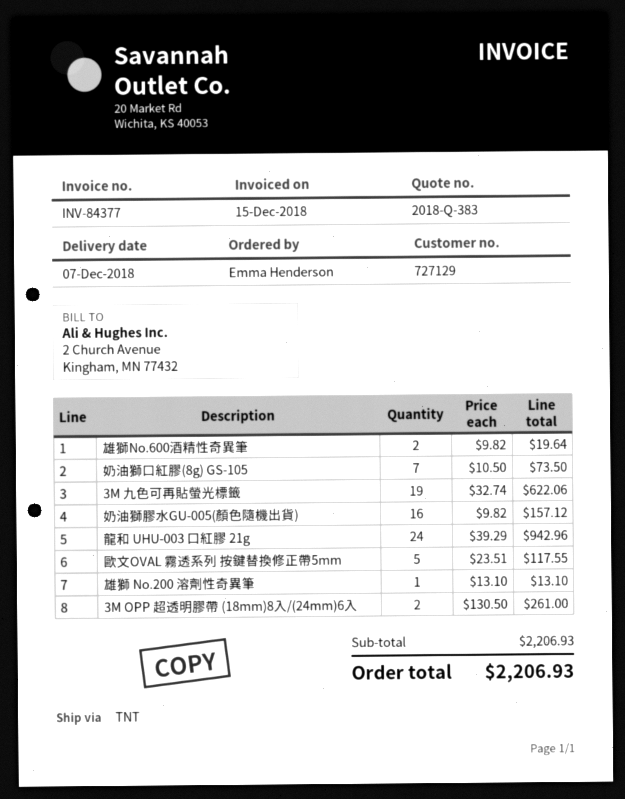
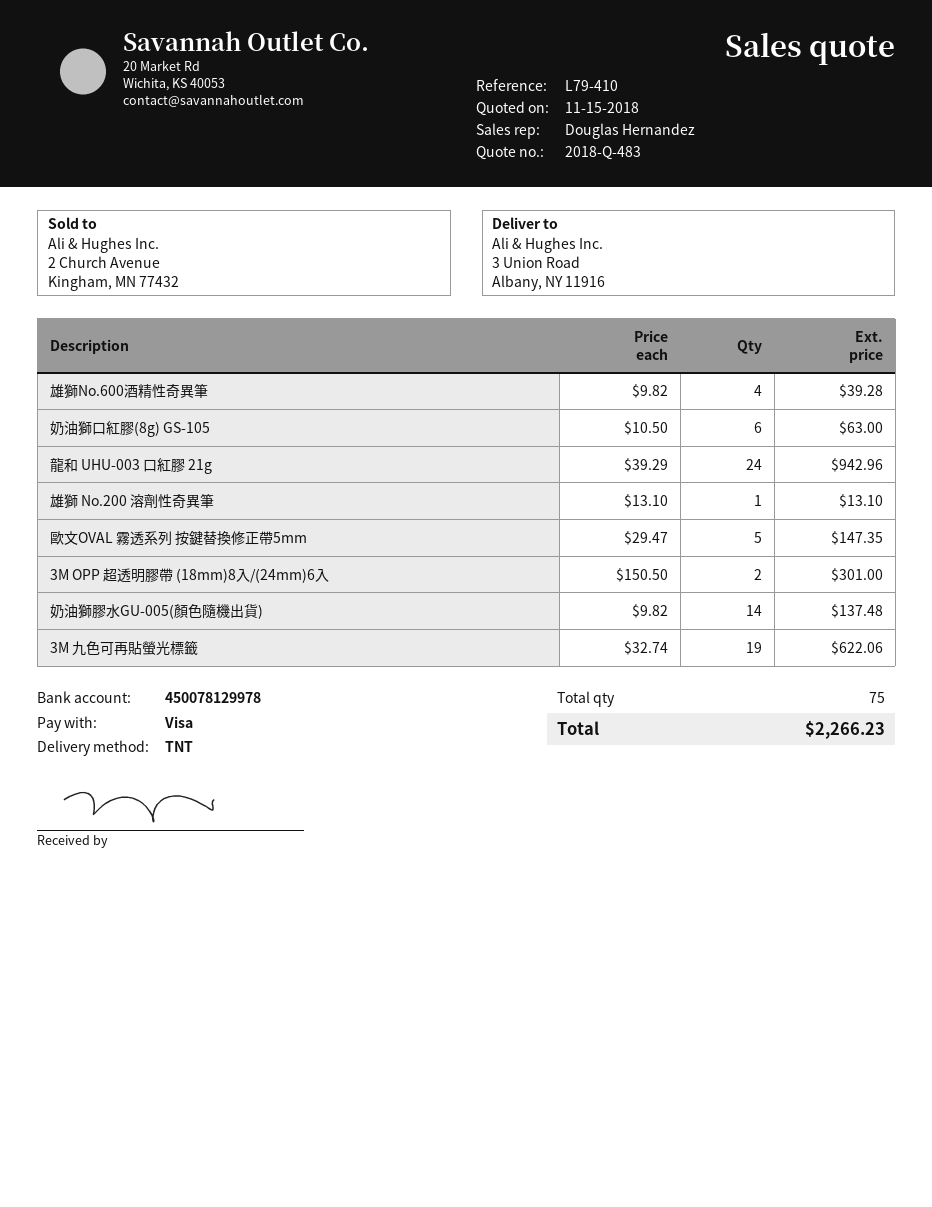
quote number: 2018-Q-383 -> 2018-Q-483
雄獅No.600酒精性奇異筆: 2 x 9.82 = 19.64 -> 4 x 9.82 = 39.28
奶油獅口紅膠(8g) GS-105: 7 x 10.50 = 73.50 -> 6 x 10.50 = 63.00
奶油獅膠水GU-005(顏色隨機出貨): 16 x 9.82 = 157.12 -> 14 x 9.82 = 137.48
歐文OVAL 霧透系列 按鍵替換修正帶5mm: 5 x 23.51 = 117.55 -> 5 x 29.47 = 147.35
3M OPP 超透明膠帶 (18mm)8入/(24mm)6入: 2 x 130.50 = 261.00 -> 2 x 150.50 = 301.00
total: 2206.93 -> 2266.23

